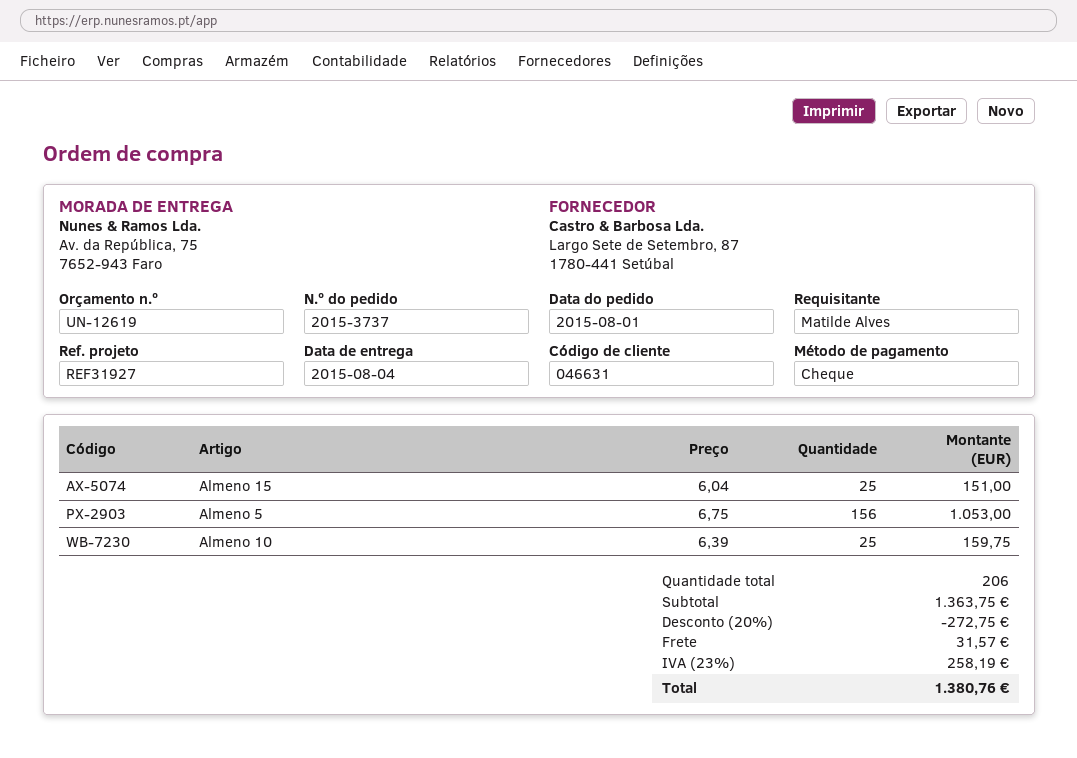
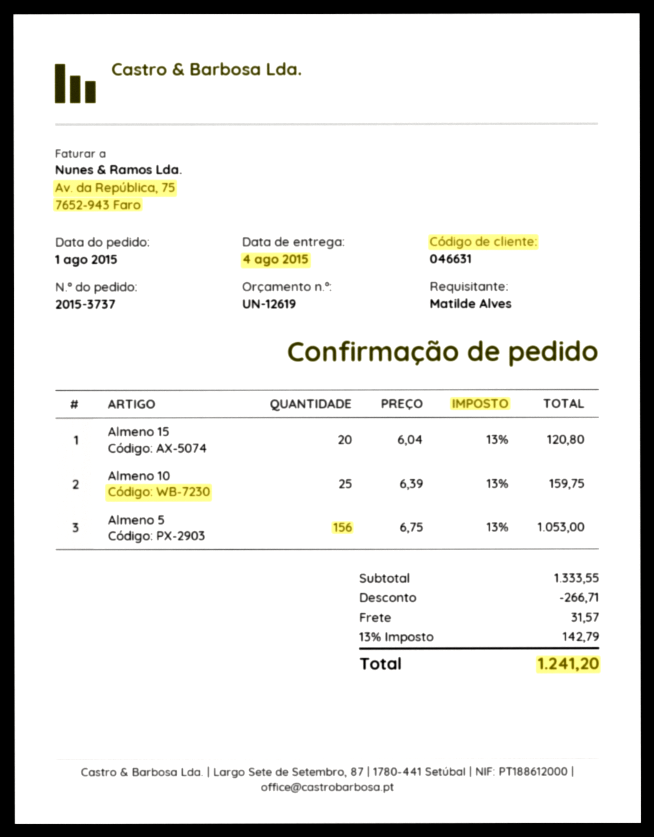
Almeno 15: 25 x 6.04 = 151.00 -> 20 x 6.04 = 120.80
subtotal: 1363.75 -> 1333.55
discount: 272.75 -> 266.71
tax: 23% = 258.19 -> 13% = 142.79
total: 1380.76 -> 1241.20

